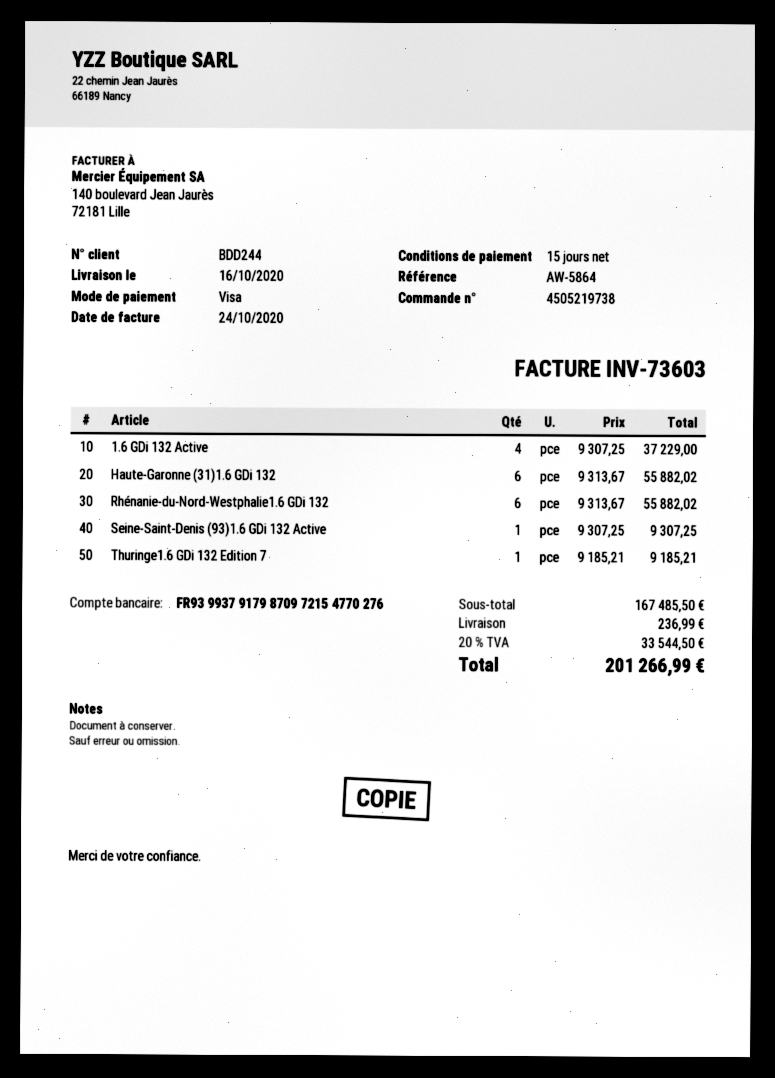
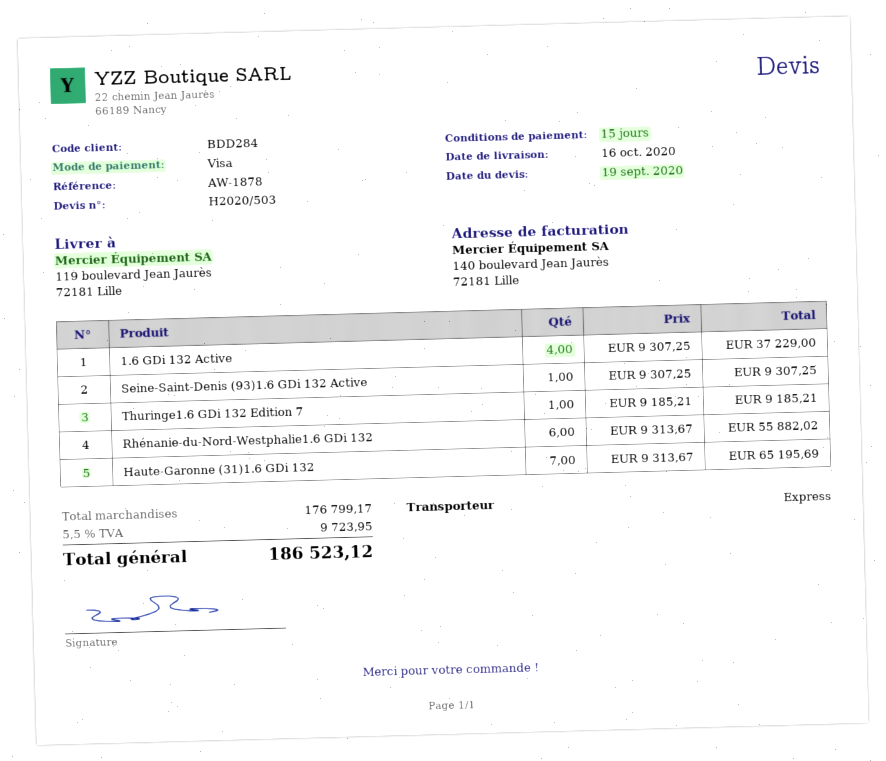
customer number: BDD244 -> BDD284
reference: AW-5864 -> AW-1878
Haute-Garonne (31)1.6 GDi 132: 6 x 9313.67 = 55882.02 -> 7 x 9313.67 = 65195.69
subtotal: 167485.50 -> 176799.17
shipping: 236.99 -> none
tax: 20% = 33544.50 -> 5.5% = 9723.95
total: 201266.99 -> 186523.12

